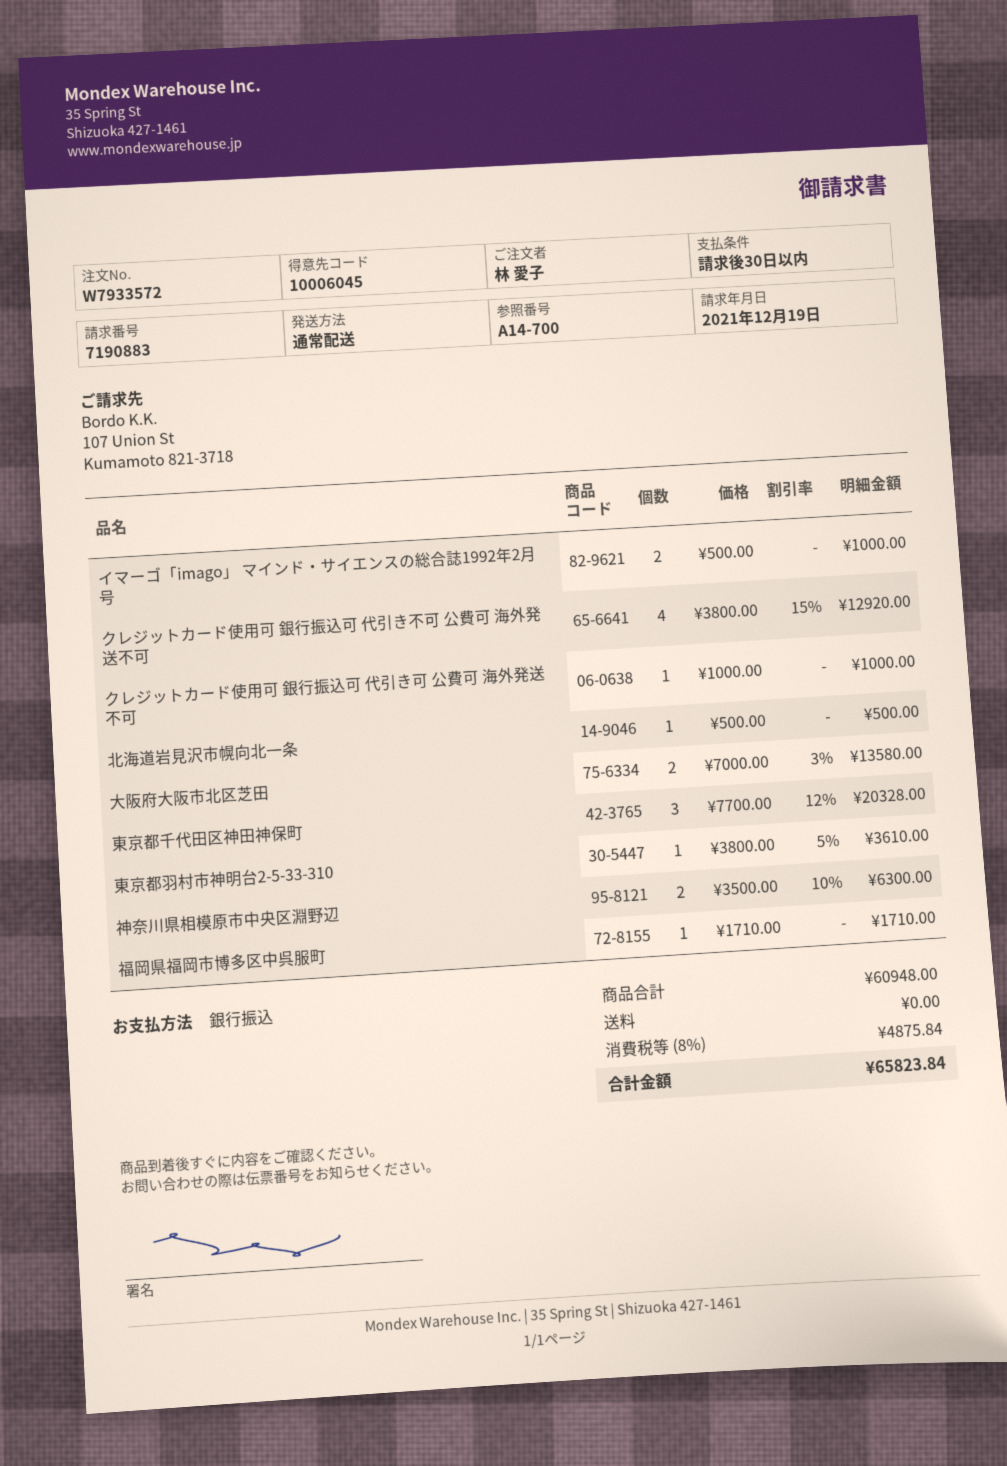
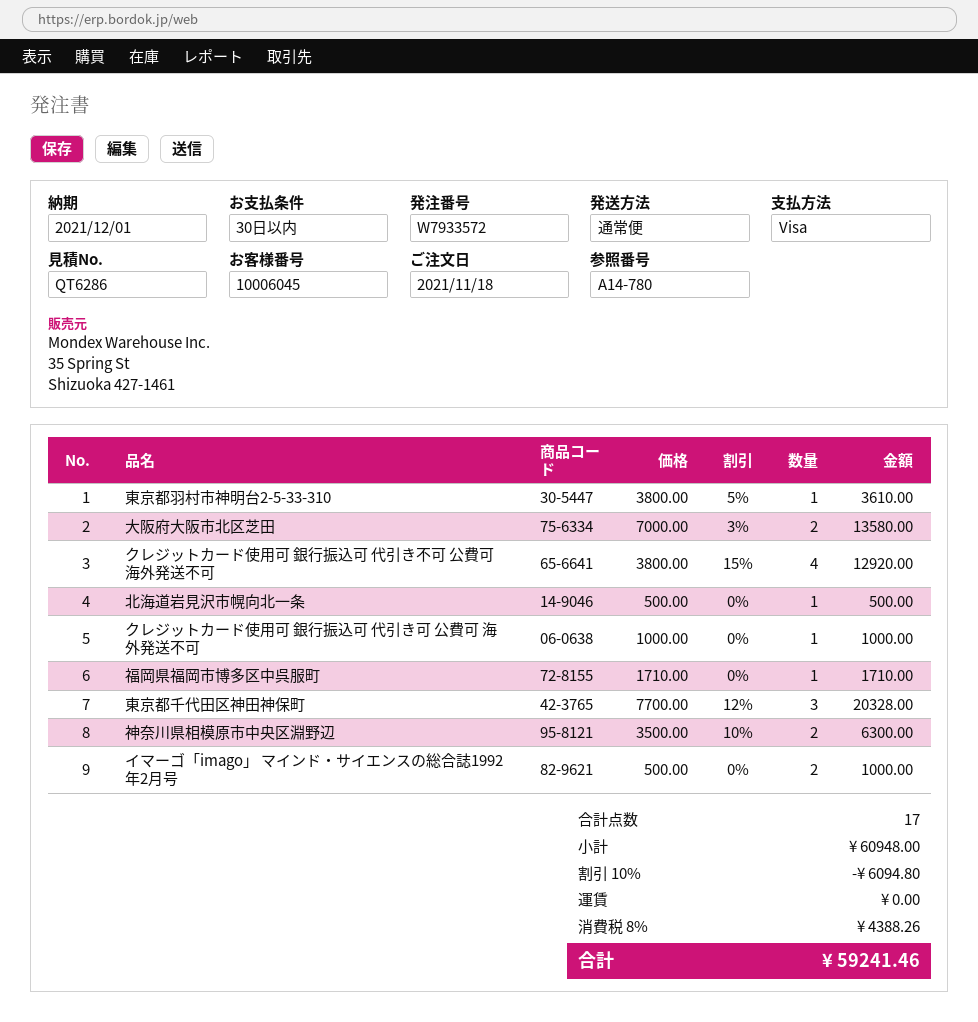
reference: A14-700 -> A14-780
payment method: bank transfer -> Visa
discount: none -> 10% = 6094.80
tax: 8% = 4875.84 -> 8% = 4388.26
total: 65823.84 -> 59241.46

